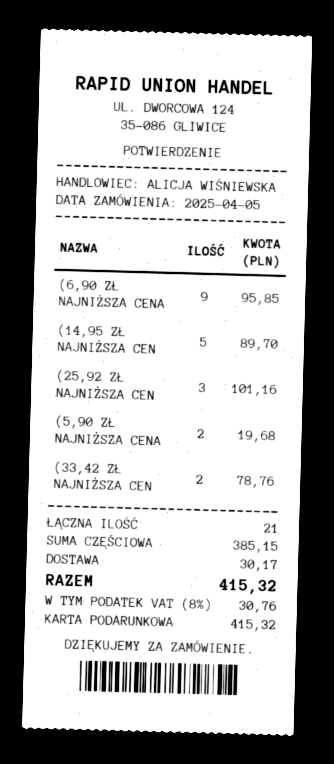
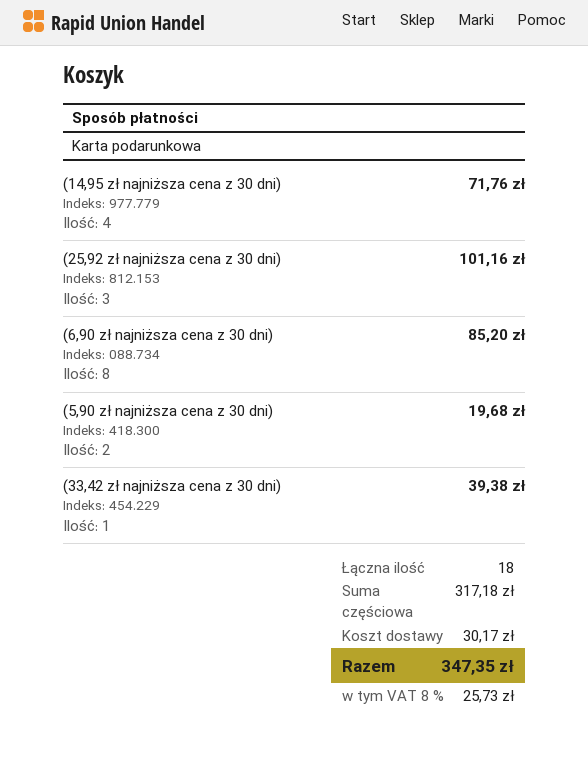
(6,90 ZŁ NAJNIŻSZA CENA: 9 for 95.85 -> 8 for 85.20
(14,95 ZŁ NAJNIŻSZA CEN: 5 for 89.70 -> 4 for 71.76
(33,42 ZŁ NAJNIŻSZA CEN: 2 for 78.76 -> 1 for 39.38
total quantity: 21 -> 18
subtotal: 385.15 -> 317.18
tax: 8% = 30.76 -> 8% = 25.73
total: 415.32 -> 347.35

